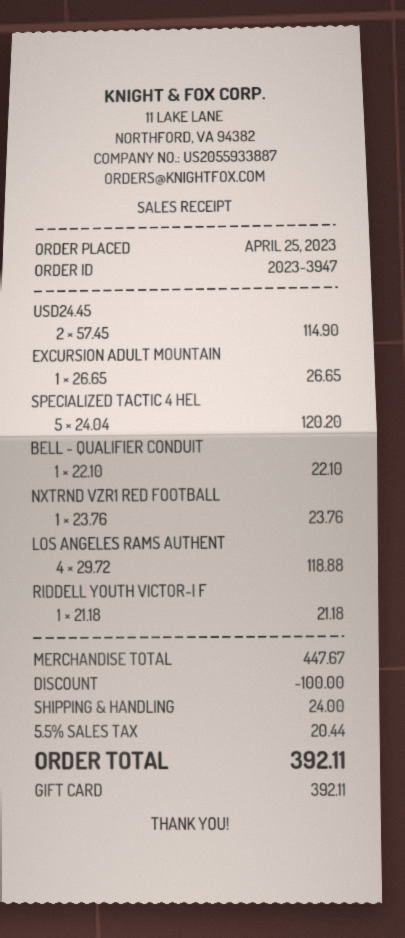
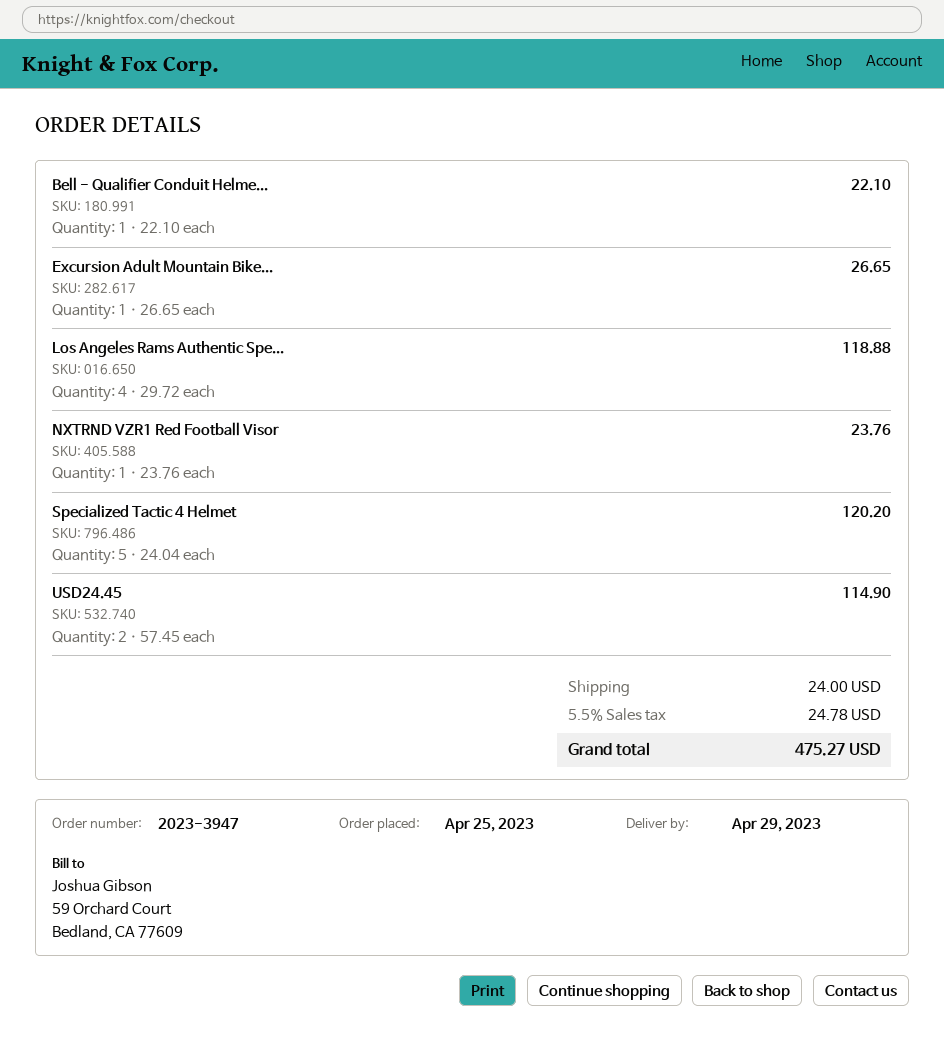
RIDDELL YOUTH VICTOR-I F: 1 x 21.18 = 21.18 -> none
discount: 100.00 -> none
tax: 5.5% = 20.44 -> 5.5% = 24.78
total: 392.11 -> 475.27

